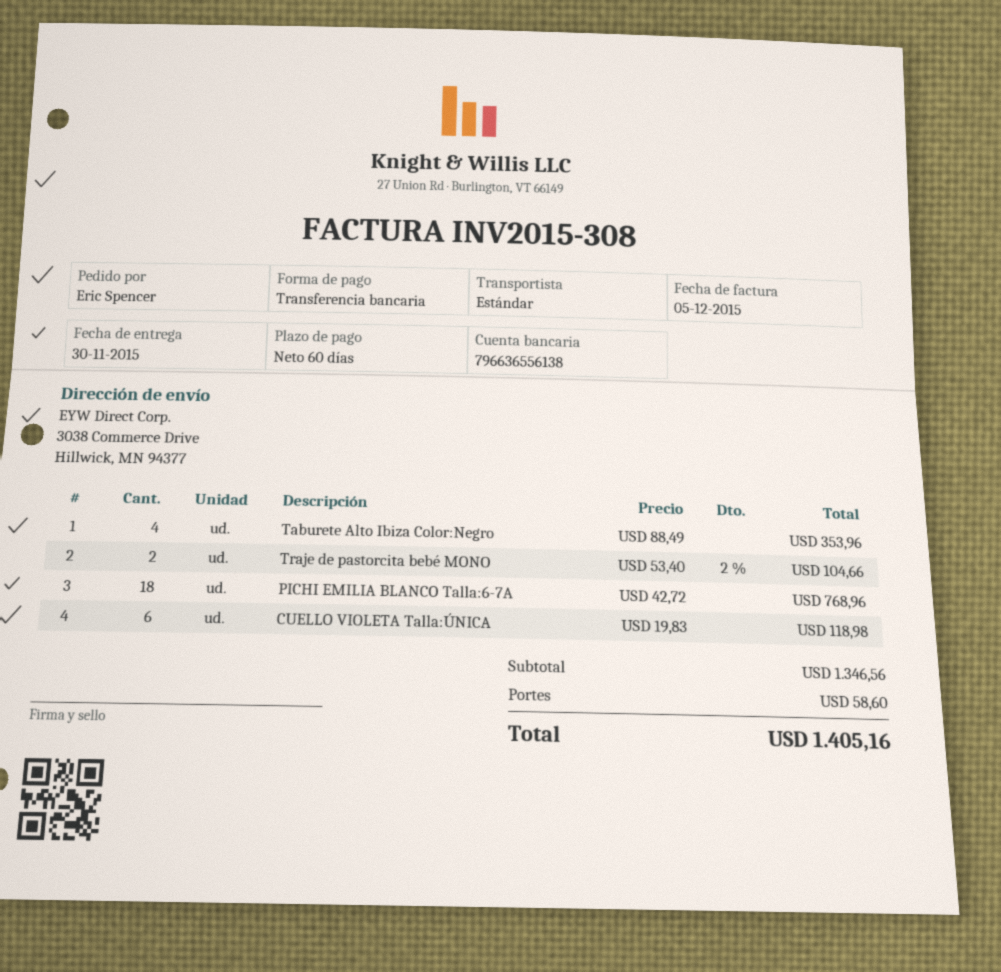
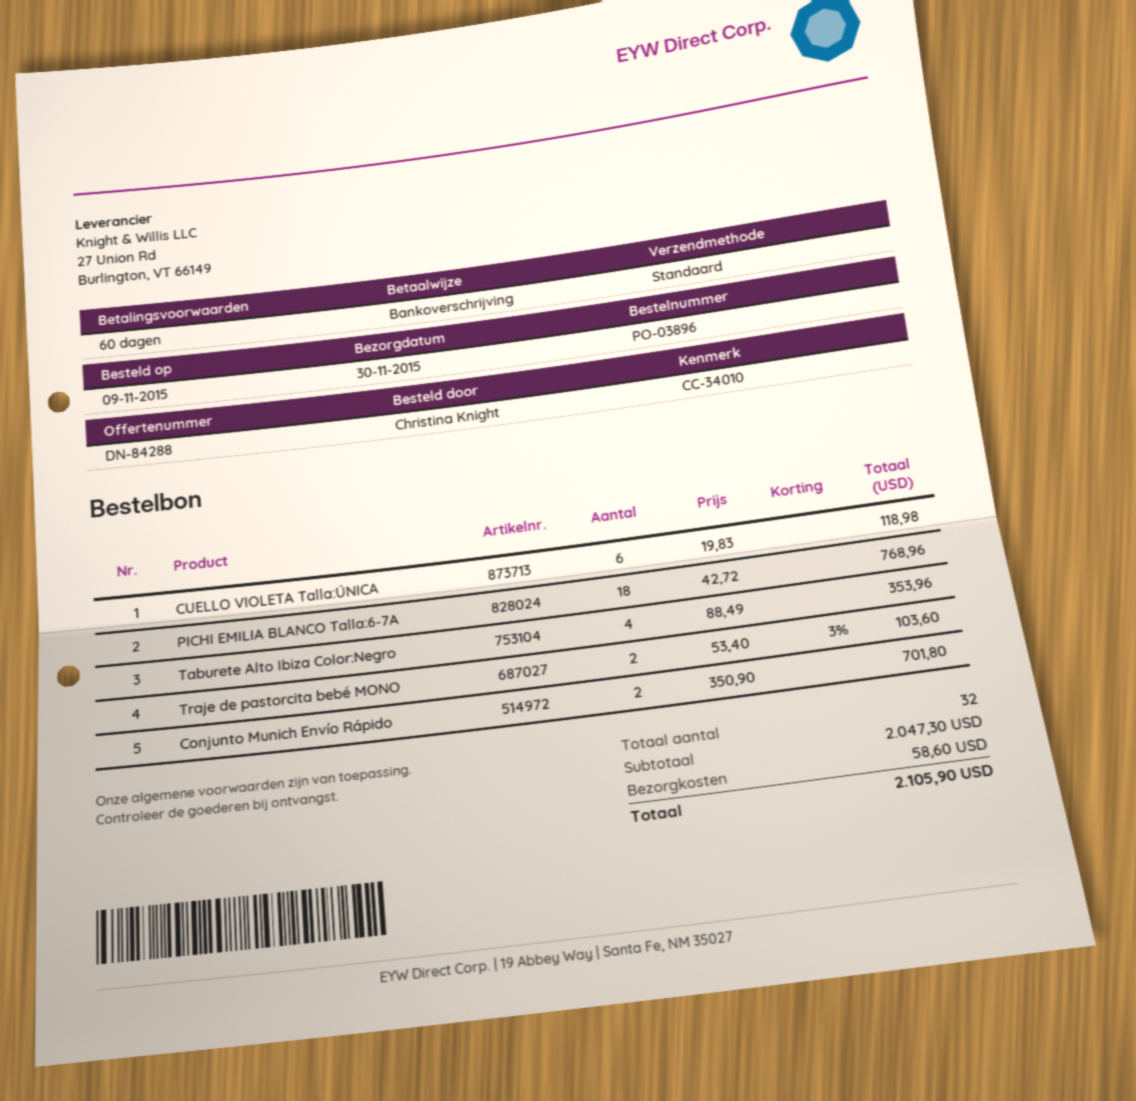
ordered by: Eric Spencer -> Christina Knight
Traje de pastorcita bebé MONO: 2 x 53.40 - 2% = 104.66 -> 2 x 53.40 - 3% = 103.60
Conjunto Munich Envío Rápido: none -> 2 x 350.90 = 701.80
subtotal: 1346.56 -> 2047.30
total: 1405.16 -> 2105.90

